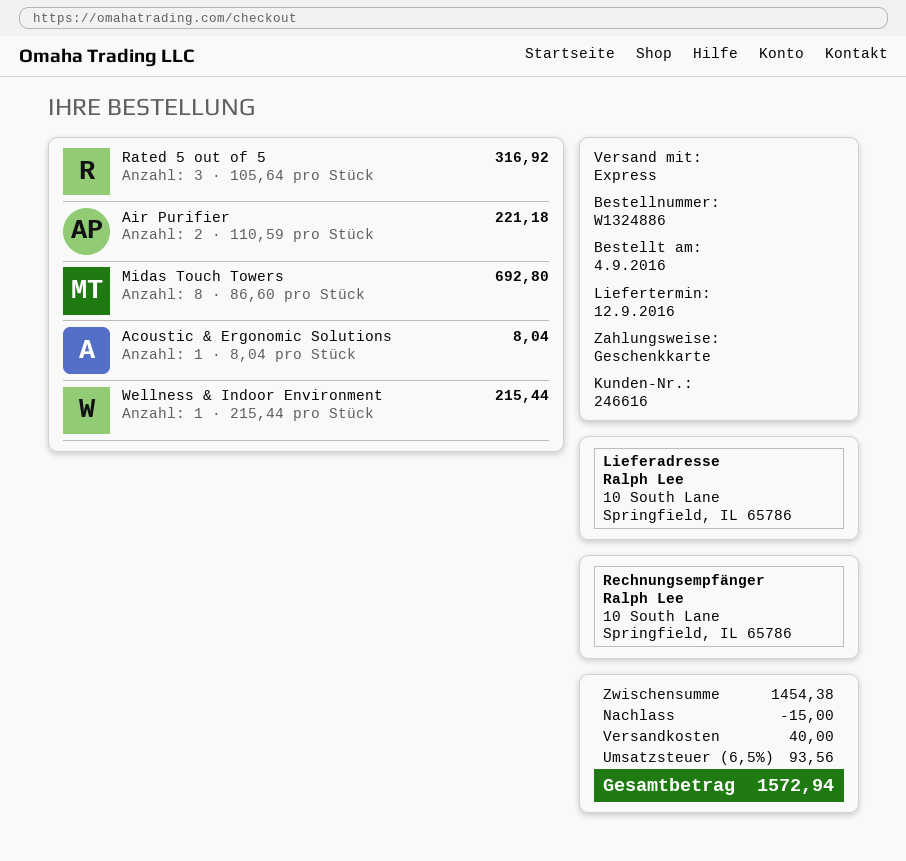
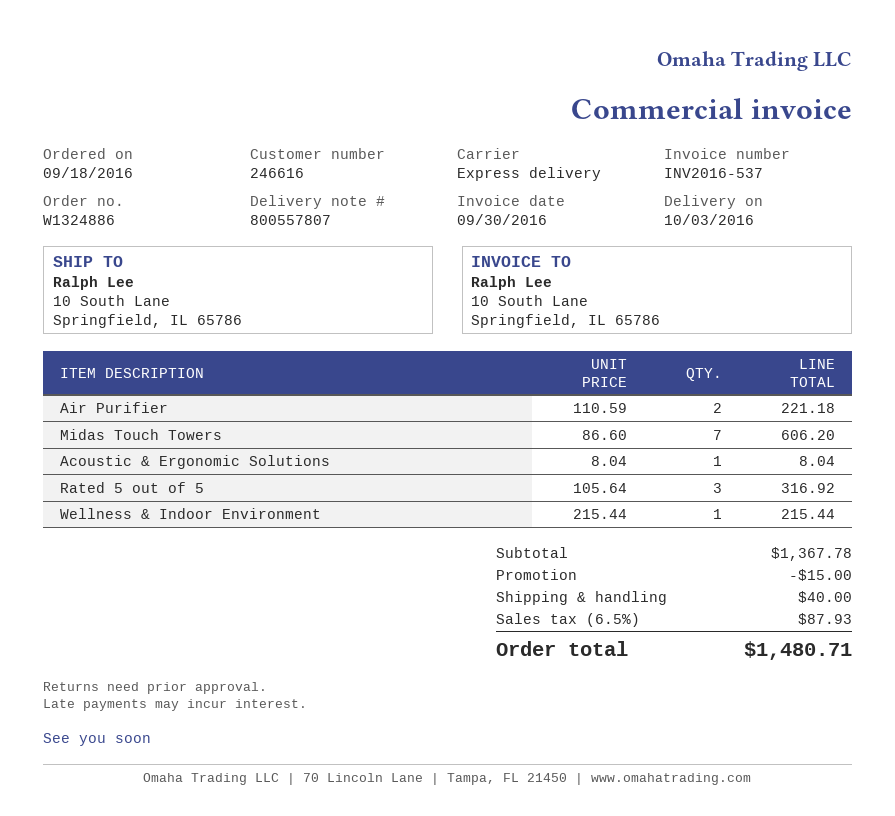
order date: 2016-09-04 -> 2016-09-18
delivery date: 2016-09-12 -> 2016-10-03
Midas Touch Towers: 8 x 86.60 = 692.80 -> 7 x 86.60 = 606.20
subtotal: 1454.38 -> 1367.78
tax: 6.5% = 93.56 -> 6.5% = 87.93
total: 1572.94 -> 1480.71

